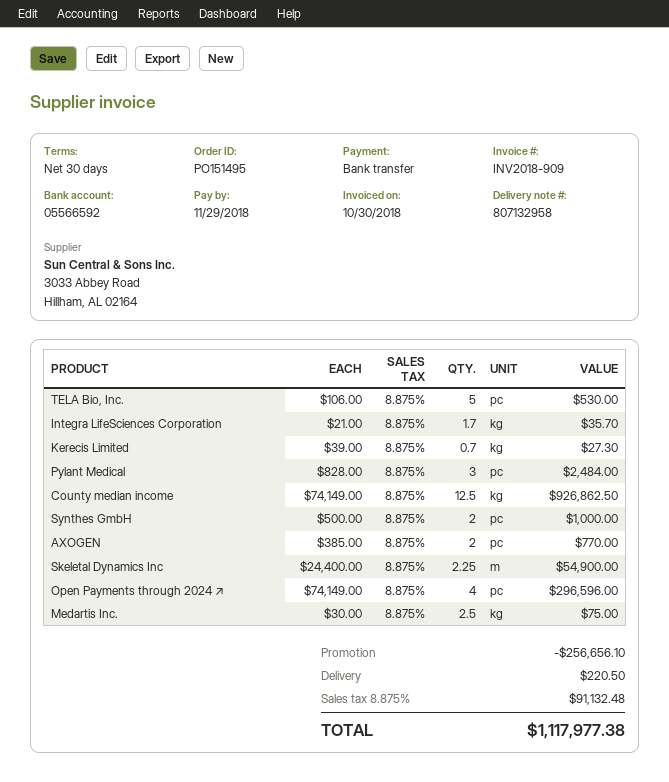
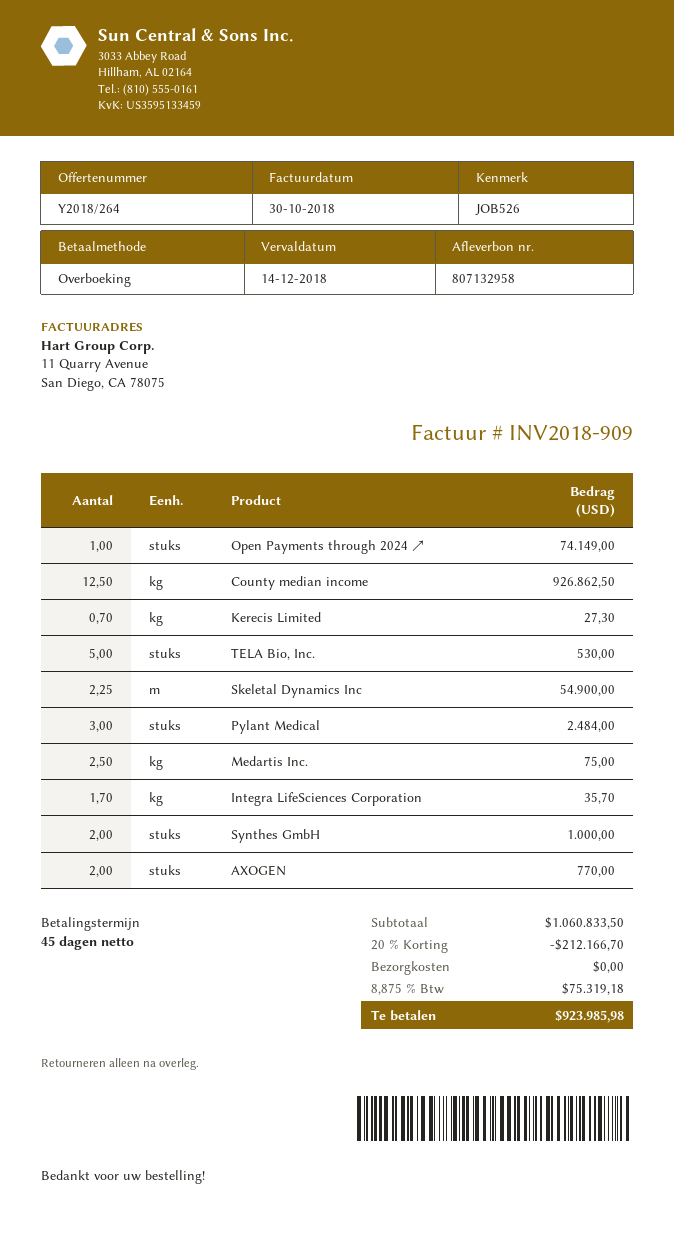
payment terms: 30 days -> 45 days
due date: 2018-11-29 -> 2018-12-14
Open Payments through 2024 ↗: 4 for 296596.00 -> 1 for 74149.00
discount: 256656.10 -> 212166.70
shipping: 220.50 -> 0.00
tax: 8.875% = 91132.48 -> 8.875% = 75319.18
total: 1117977.38 -> 923985.98

